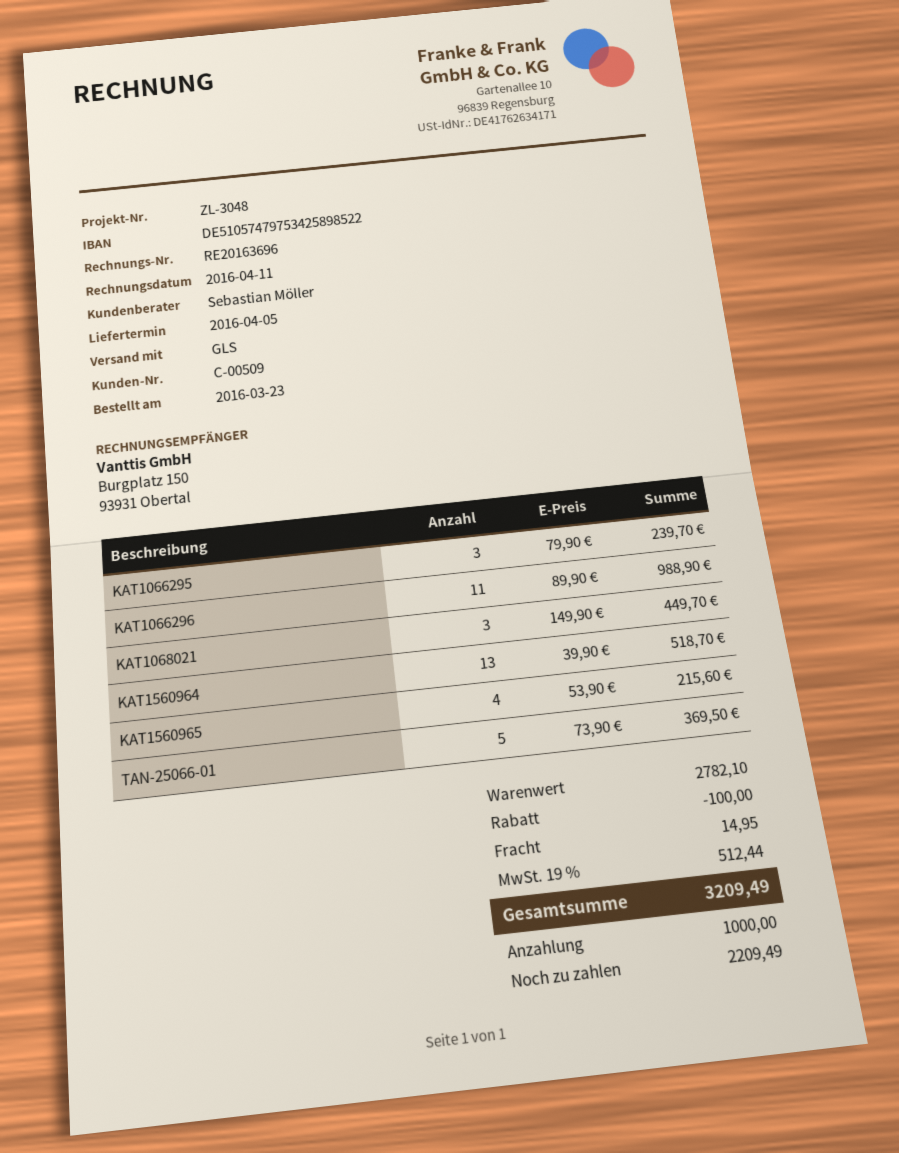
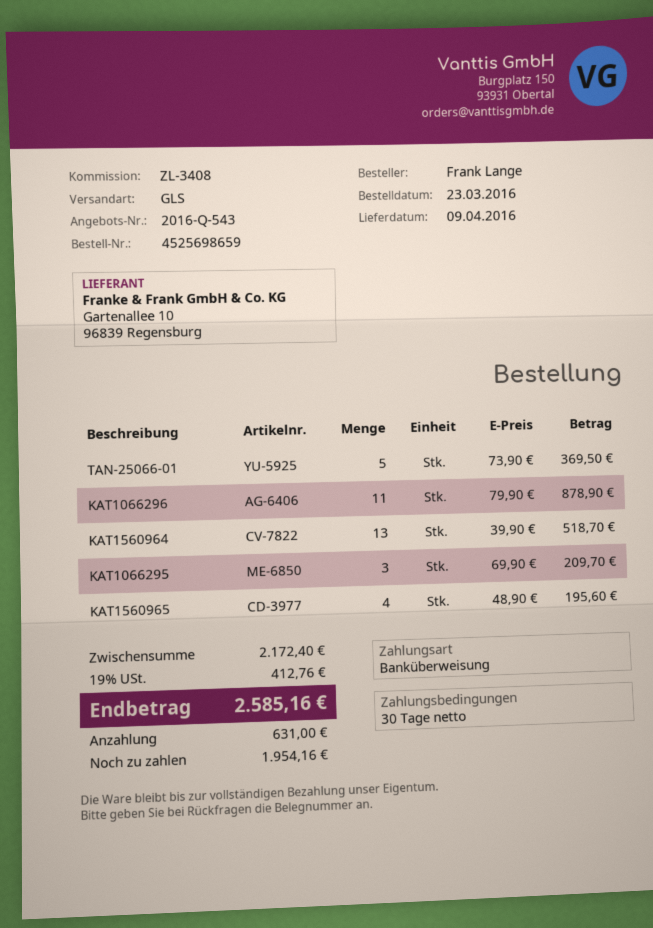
delivery date: 2016-04-05 -> 2016-04-09
reference: ZL-3048 -> ZL-3408
KAT1066295: 3 x 79.90 = 239.70 -> 3 x 69.90 = 209.70
KAT1066296: 11 x 89.90 = 988.90 -> 11 x 79.90 = 878.90
KAT1068021: 3 x 149.90 = 449.70 -> none
KAT1560965: 4 x 53.90 = 215.60 -> 4 x 48.90 = 195.60
subtotal: 2782.10 -> 2172.40
discount: 100.00 -> none
shipping: 14.95 -> none
tax: 19% = 512.44 -> 19% = 412.76
total: 3209.49 -> 2585.16
deposit: 1000.00 -> 631.00
balance: 2209.49 -> 1954.16

